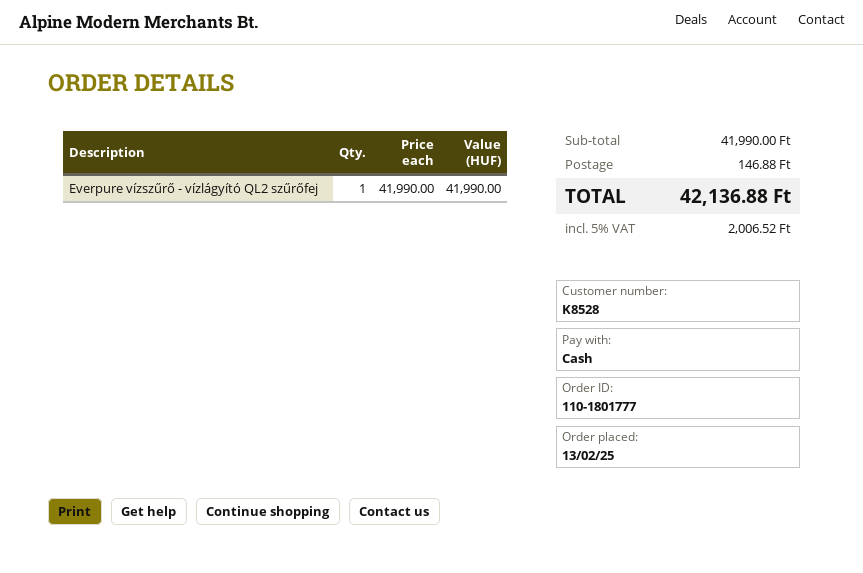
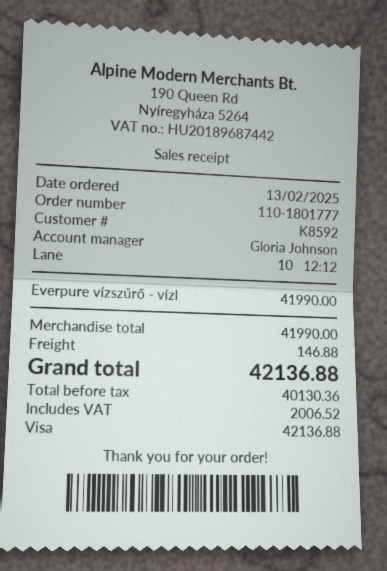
customer number: K8528 -> K8592
payment method: cash -> Visa

